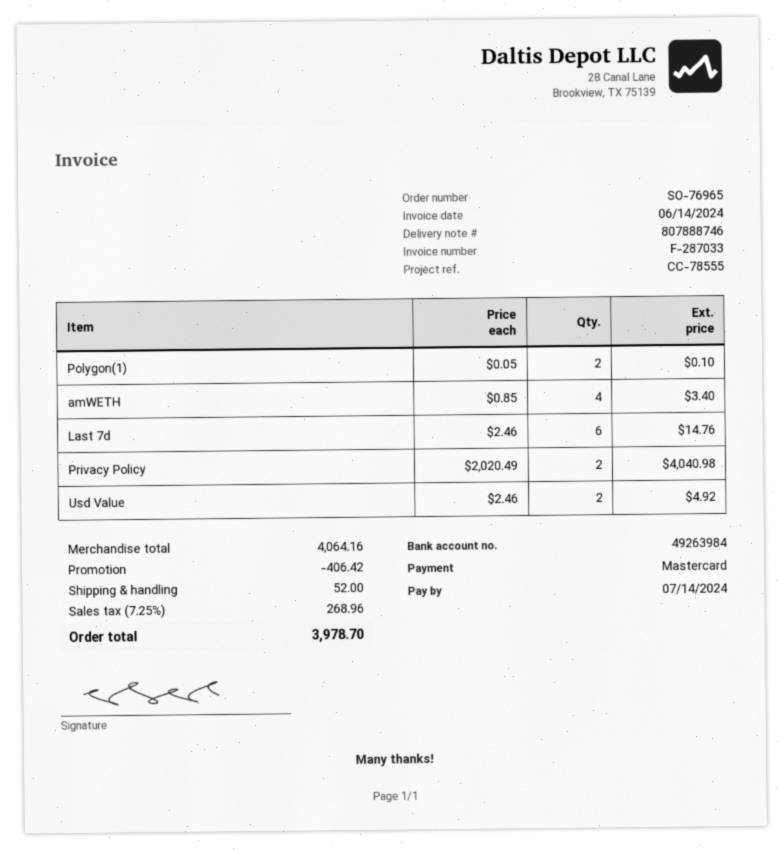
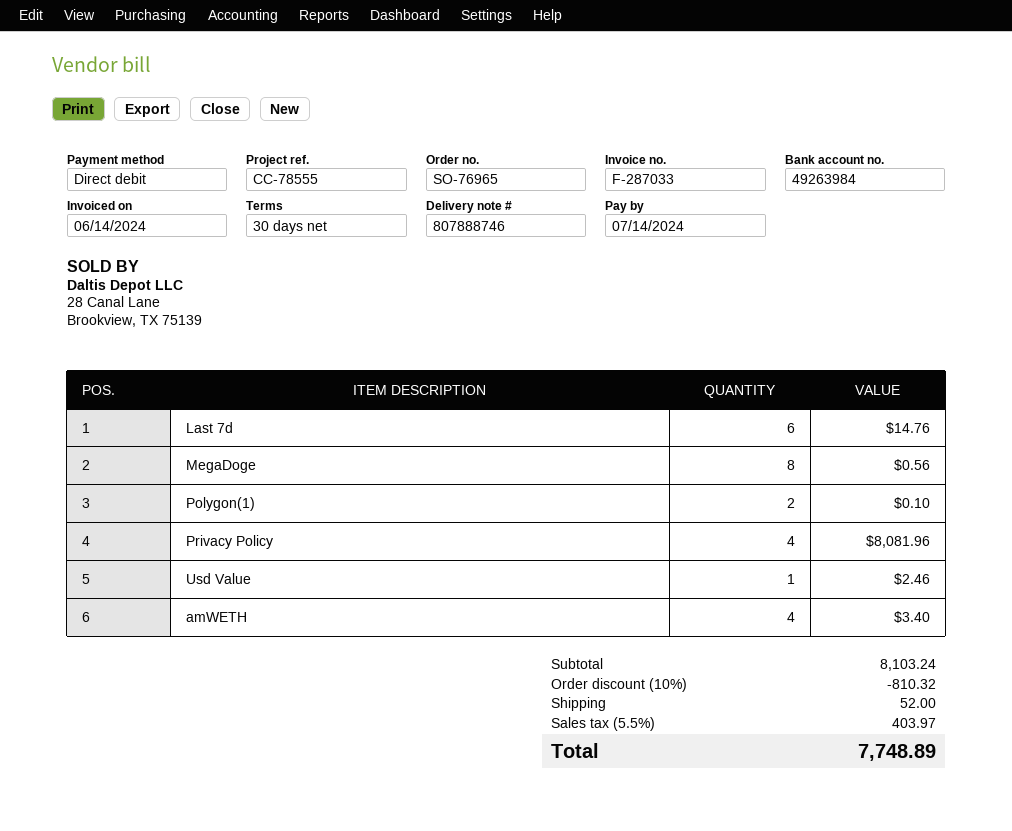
payment method: Mastercard -> direct debit
Privacy Policy: 2 for 4040.98 -> 4 for 8081.96
Usd Value: 2 for 4.92 -> 1 for 2.46
MegaDoge: none -> 8 for 0.56
subtotal: 4064.16 -> 8103.24
discount: 406.42 -> 810.32
tax: 7.25% = 268.96 -> 5.5% = 403.97
total: 3978.70 -> 7748.89

